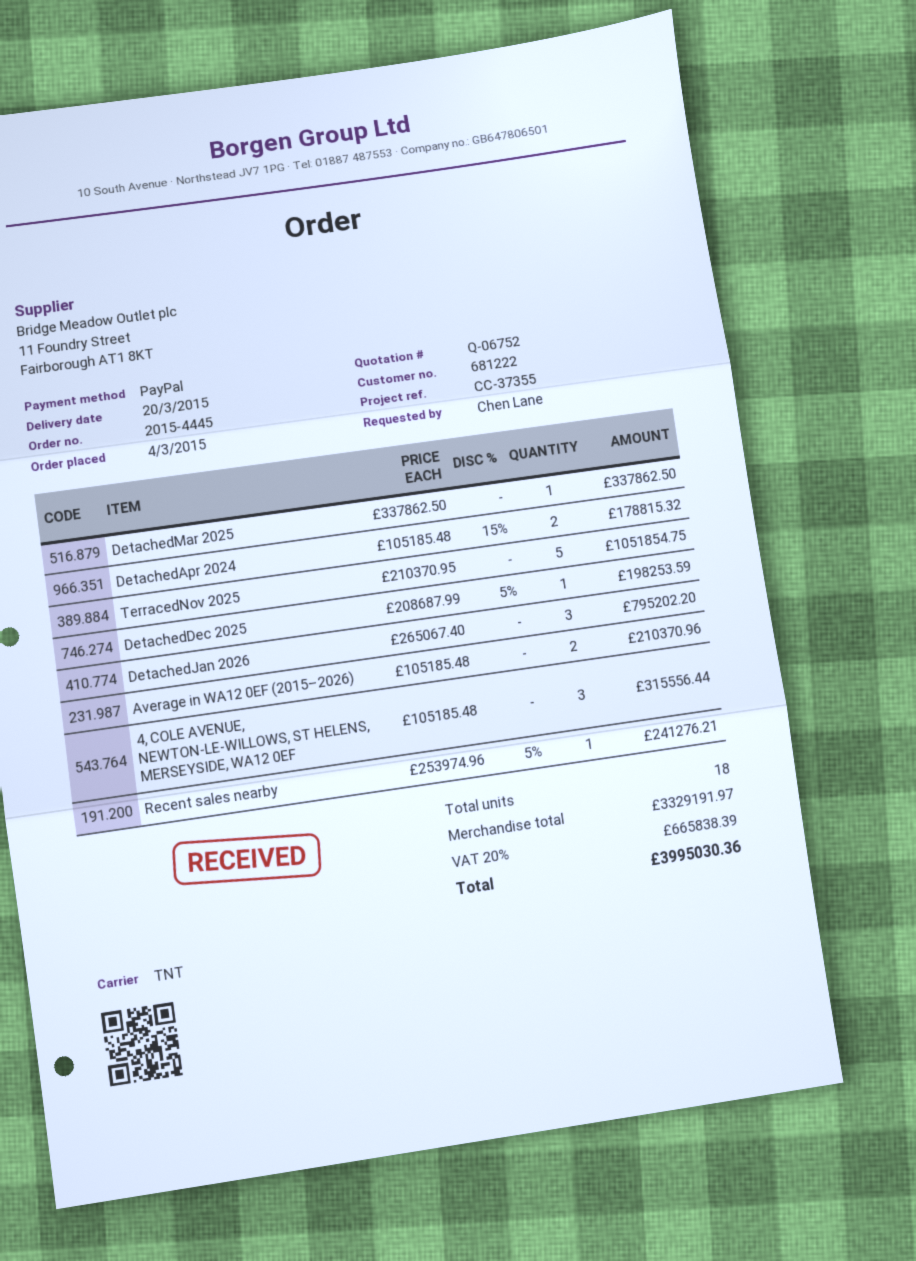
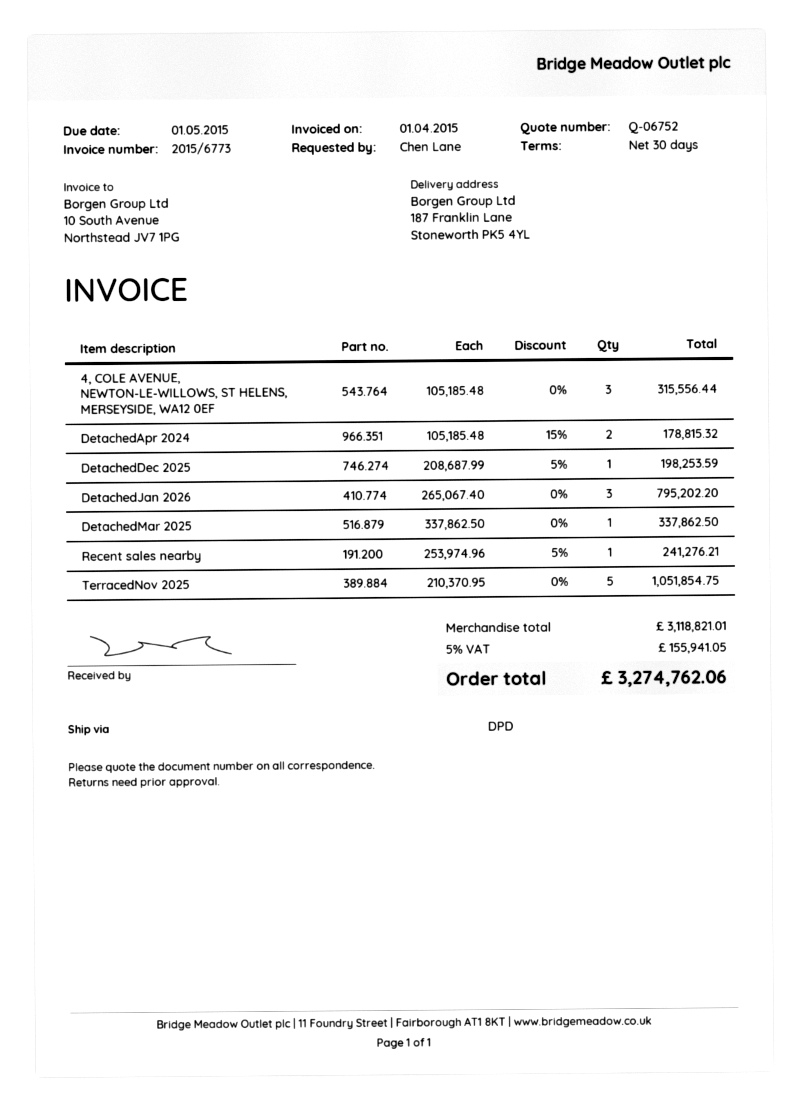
shipping method: TNT -> DPD
Average in WA12 0EF (2015–2026): 2 x 105185.48 = 210370.96 -> none
subtotal: 3329191.97 -> 3118821.01
tax: 20% = 665838.39 -> 5% = 155941.05
total: 3995030.36 -> 3274762.06

